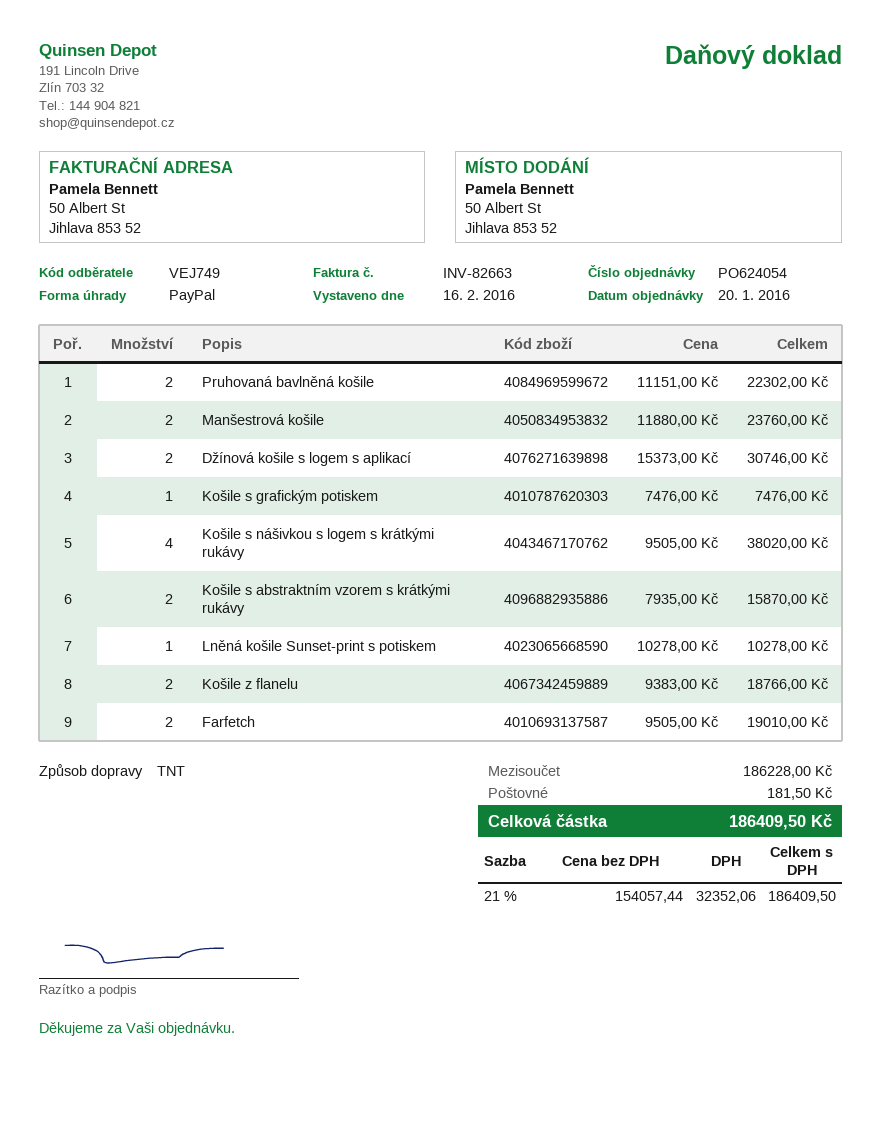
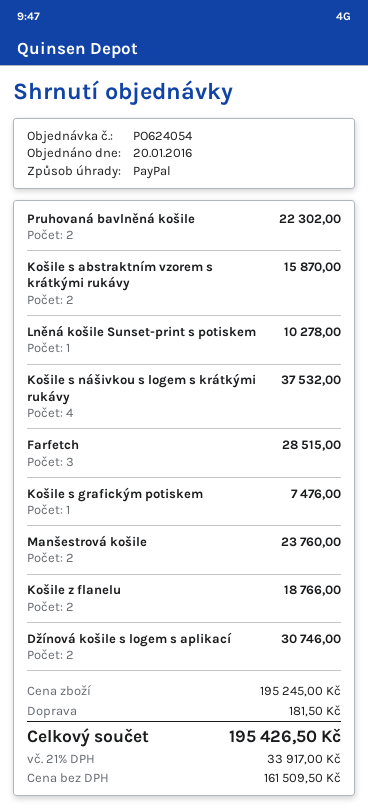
Košile s nášivkou s logem s krátkými rukávy: 4 for 38020.00 -> 4 for 37532.00
Farfetch: 2 for 19010.00 -> 3 for 28515.00
subtotal: 186228.00 -> 195245.00
net: 154057.44 -> 161509.50
tax: 21% = 32352.06 -> 21% = 33917.00
total: 186409.50 -> 195426.50

